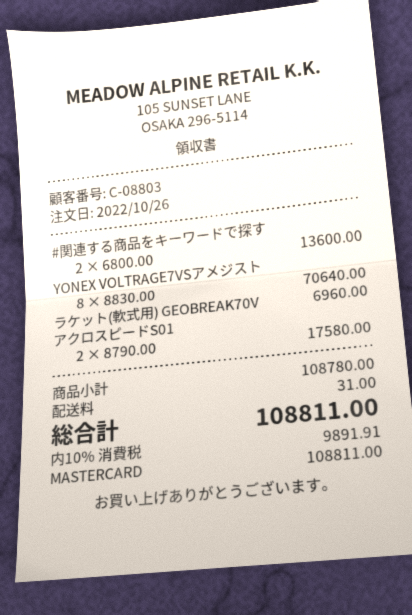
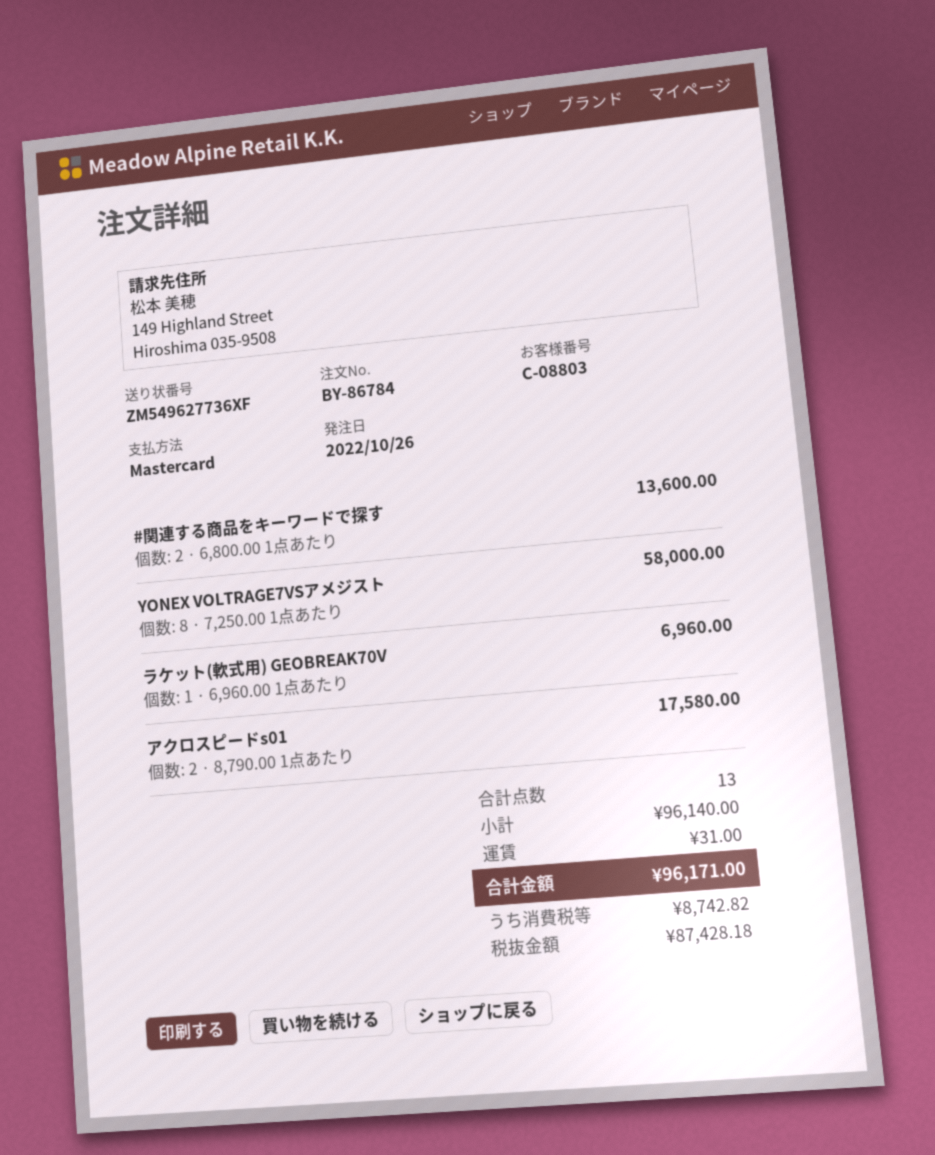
YONEX VOLTRAGE7VSアメジスト: 8 x 8830.00 = 70640.00 -> 8 x 7250.00 = 58000.00
subtotal: 108780.00 -> 96140.00
tax: 9891.91 -> 8742.82
total: 108811.00 -> 96171.00

